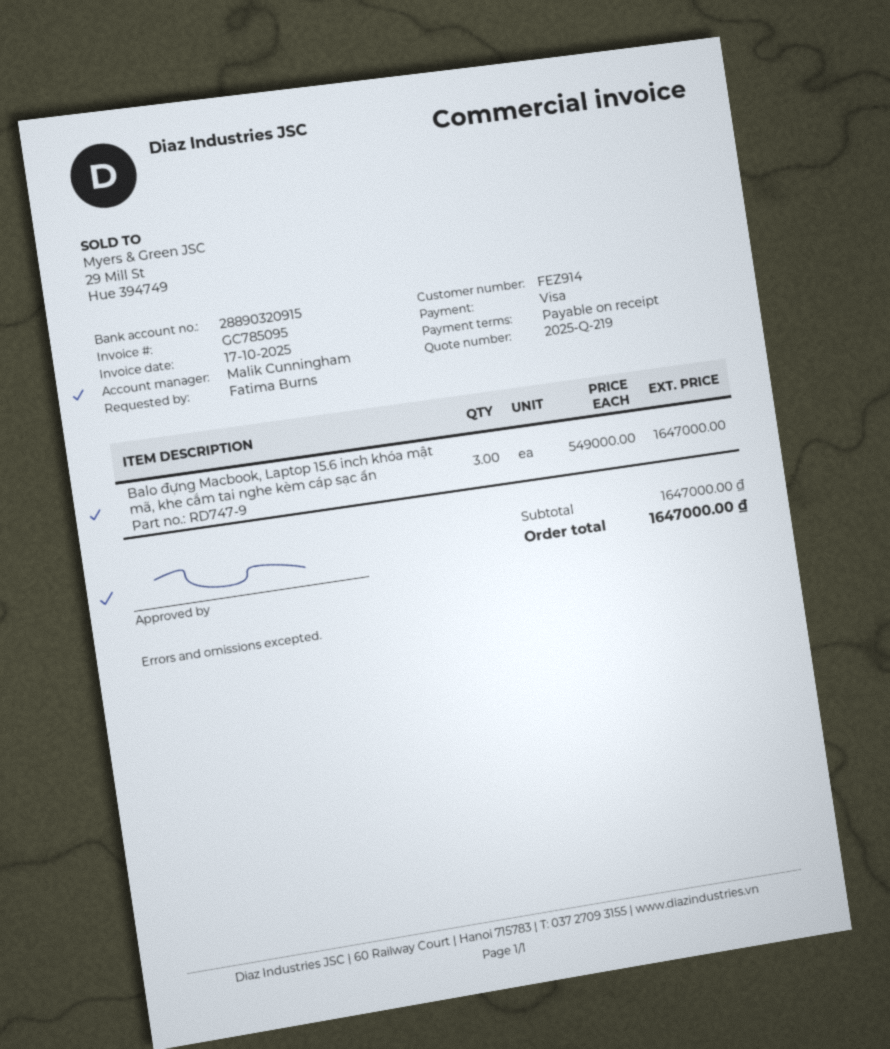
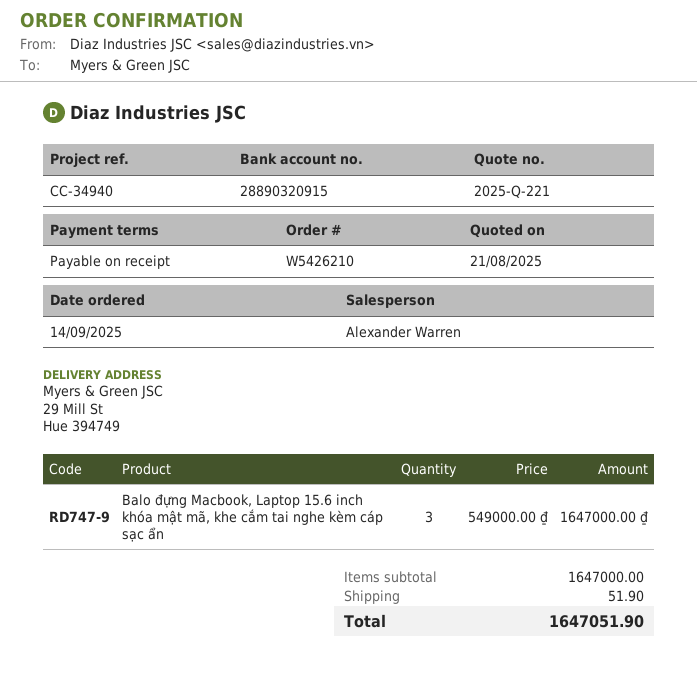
quote number: 2025-Q-219 -> 2025-Q-221
sales rep: Malik Cunningham -> Alexander Warren
shipping: none -> 51.90
total: 1647000.00 -> 1647051.90

